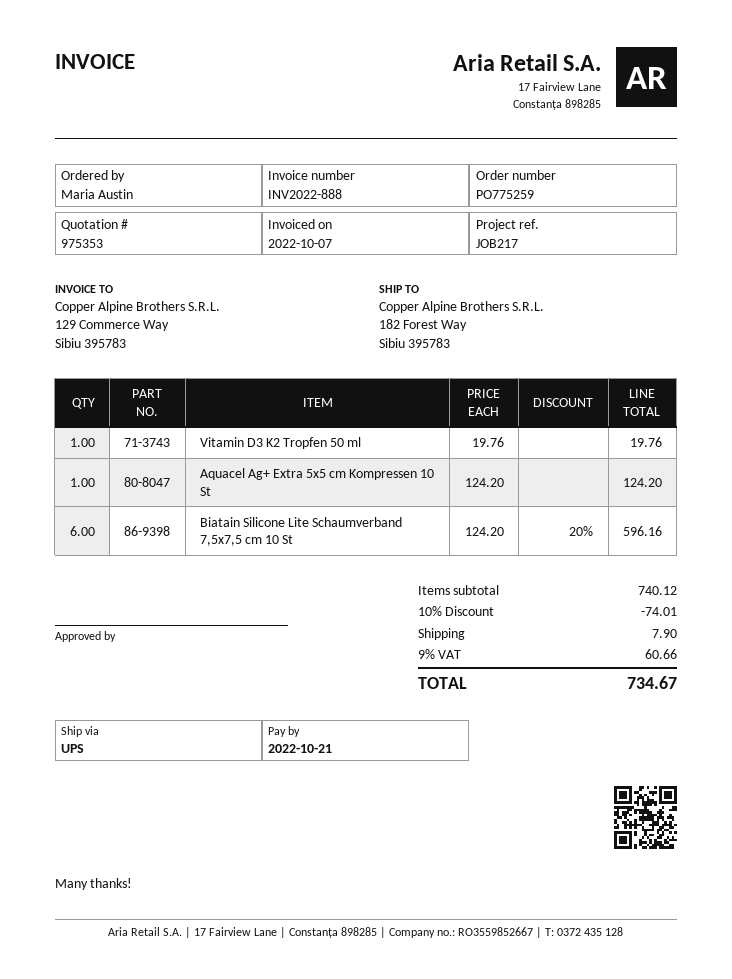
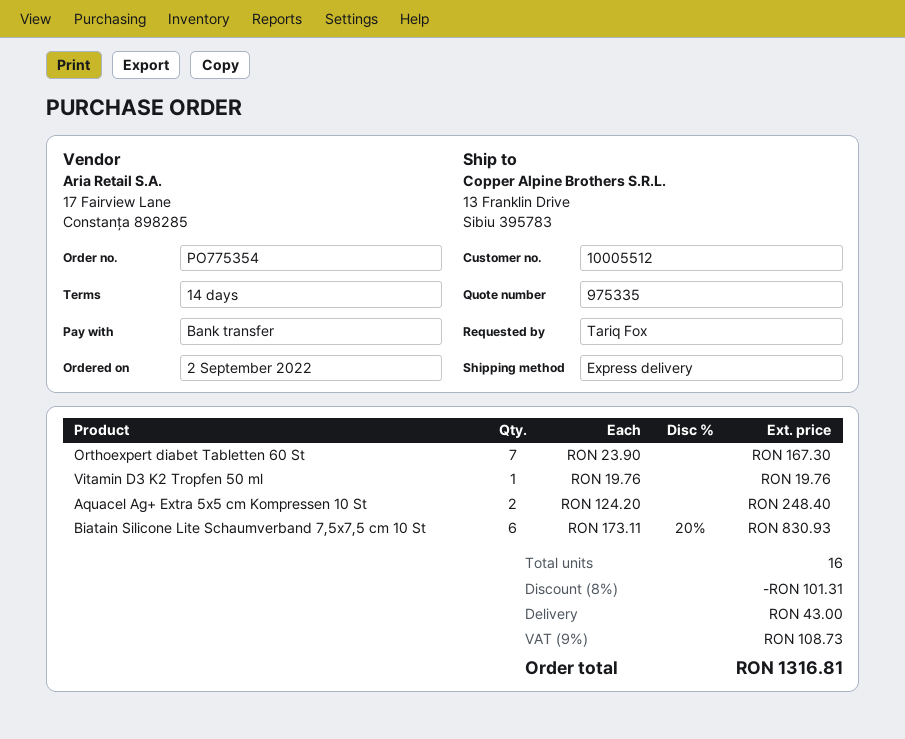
quote number: 975353 -> 975335
order number: PO775259 -> PO775354
ordered by: Maria Austin -> Tariq Fox
shipping method: UPS -> express
ship to: 182 Forest Way, Sibiu 395783 -> 13 Franklin Drive, Sibiu 395783
Aquacel Ag+ Extra 5x5 cm Kompressen 10 St: 1 x 124.20 = 124.20 -> 2 x 124.20 = 248.40
Biatain Silicone Lite Schaumverband 7,5x7,5 cm 10 St: 6 x 124.20 - 20% = 596.16 -> 6 x 173.11 - 20% = 830.93
Orthoexpert diabet Tabletten 60 St: none -> 7 x 23.90 = 167.30
discount: 10% = 74.01 -> 8% = 101.31
shipping: 7.90 -> 43.00
tax: 9% = 60.66 -> 9% = 108.73
total: 734.67 -> 1316.81

